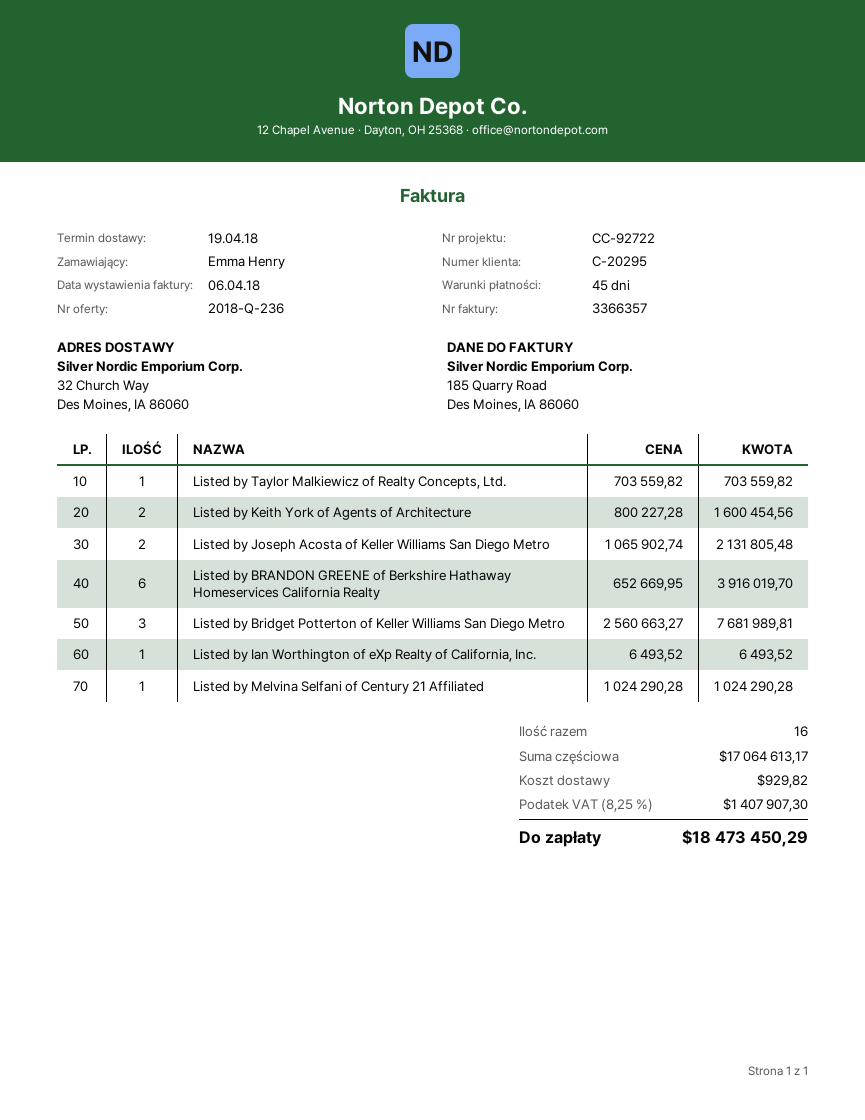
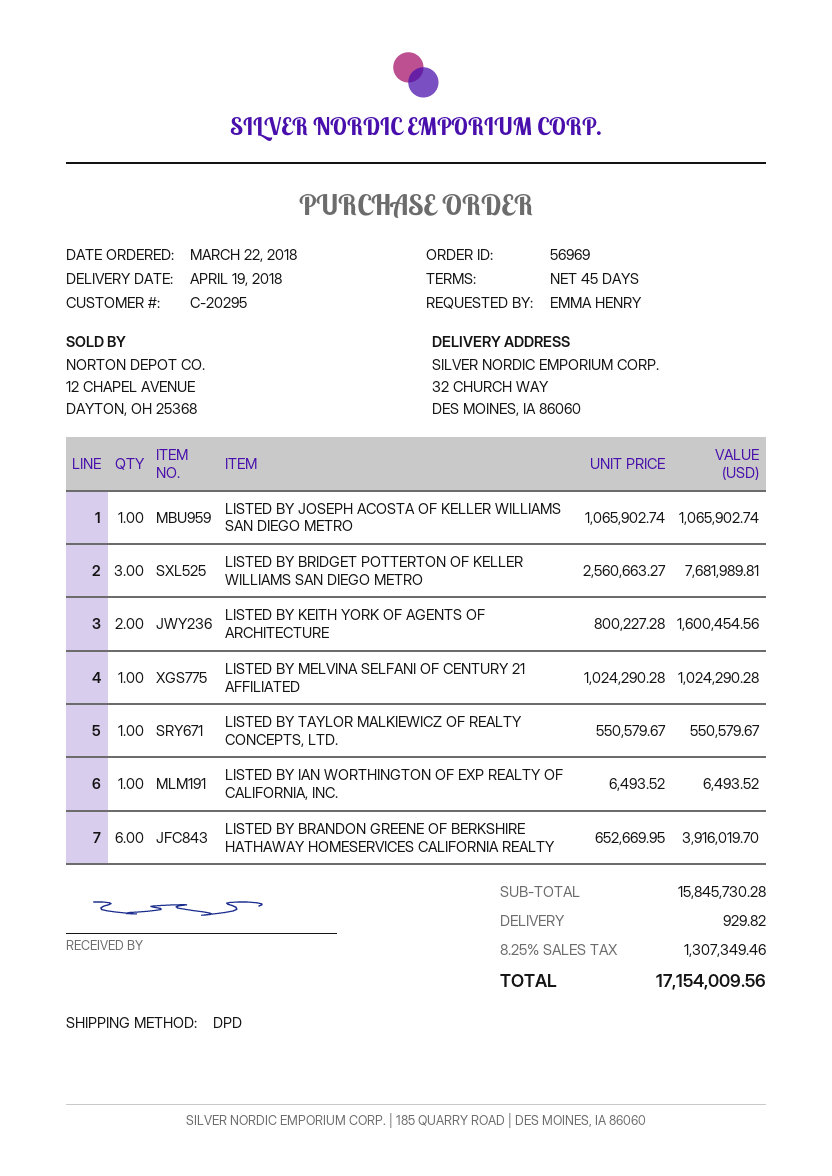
Listed by Taylor Malkiewicz of Realty Concepts, Ltd.: 1 x 703559.82 = 703559.82 -> 1 x 550579.67 = 550579.67
Listed by Joseph Acosta of Keller Williams San Diego Metro: 2 x 1065902.74 = 2131805.48 -> 1 x 1065902.74 = 1065902.74
subtotal: 17064613.17 -> 15845730.28
tax: 8.25% = 1407907.30 -> 8.25% = 1307349.46
total: 18473450.29 -> 17154009.56

